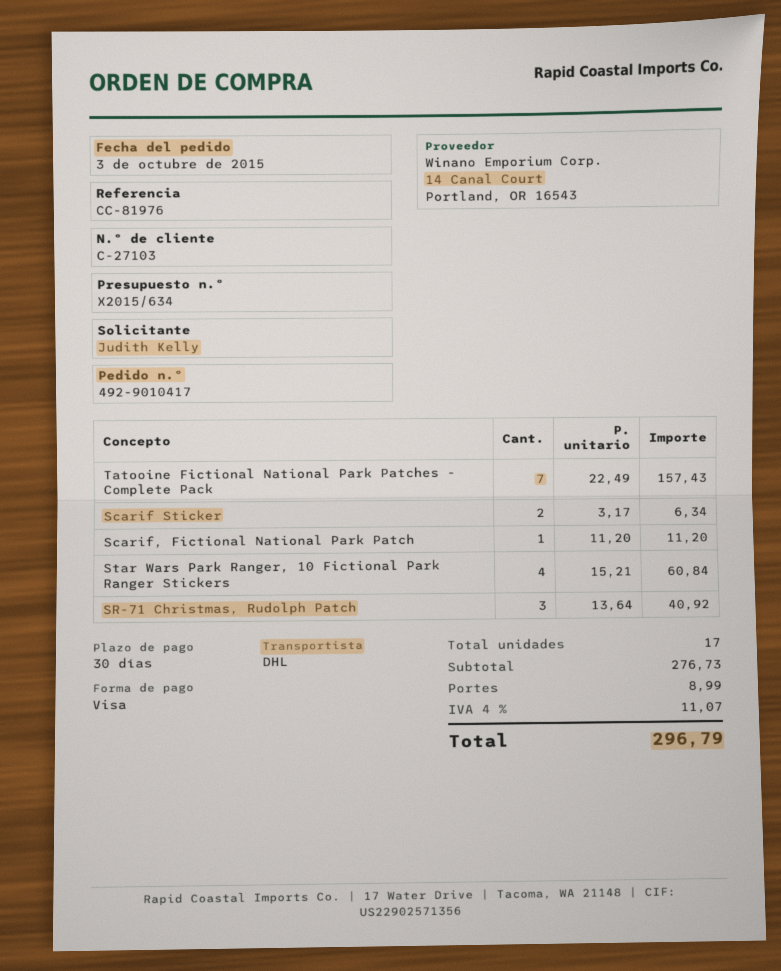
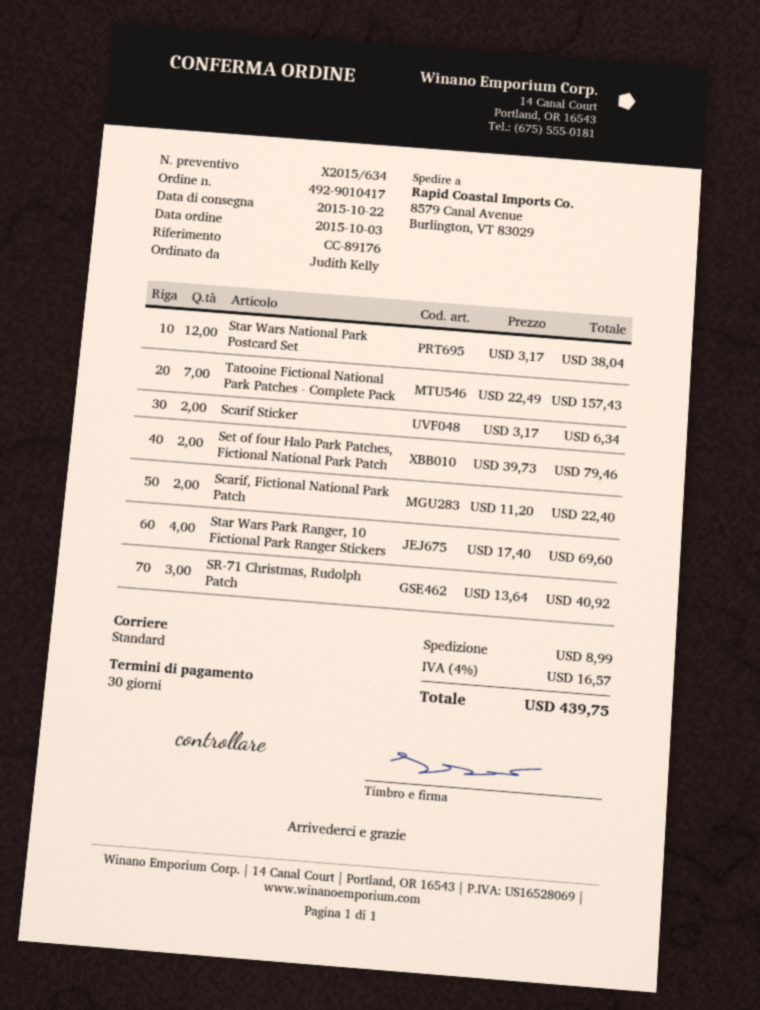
reference: CC-81976 -> CC-89176
shipping method: DHL -> standard
Scarif, Fictional National Park Patch: 1 x 11.20 = 11.20 -> 2 x 11.20 = 22.40
Star Wars Park Ranger, 10 Fictional Park Ranger Stickers: 4 x 15.21 = 60.84 -> 4 x 17.40 = 69.60
Star Wars National Park Postcard Set: none -> 12 x 3.17 = 38.04
Set of four Halo Park Patches, Fictional National Park Patch: none -> 2 x 39.73 = 79.46
tax: 4% = 11.07 -> 4% = 16.57
total: 296.79 -> 439.75

